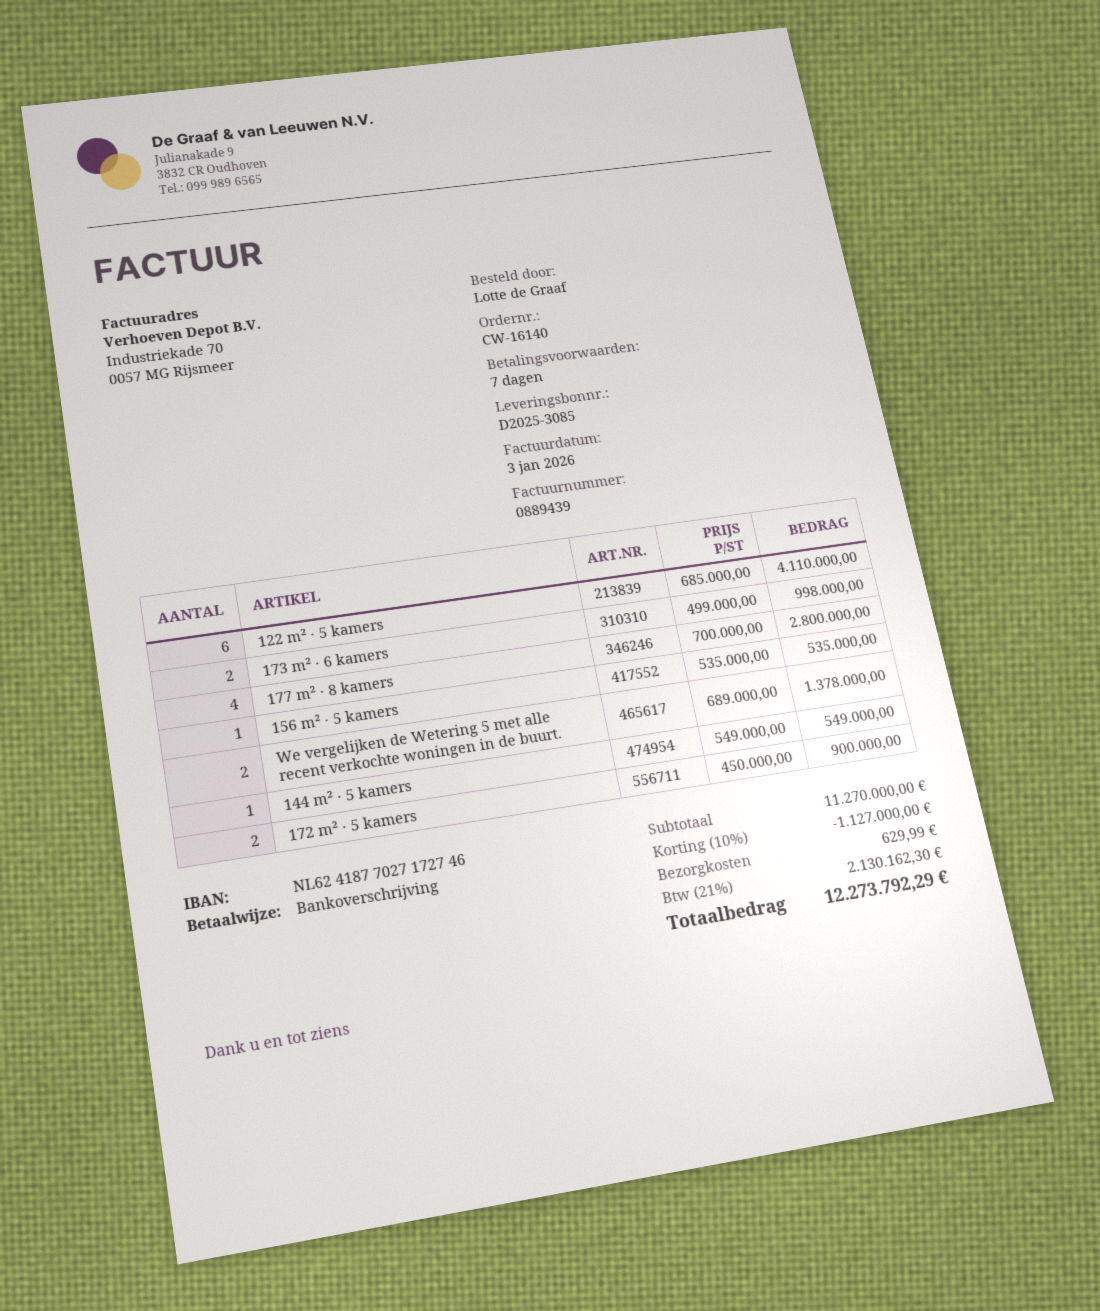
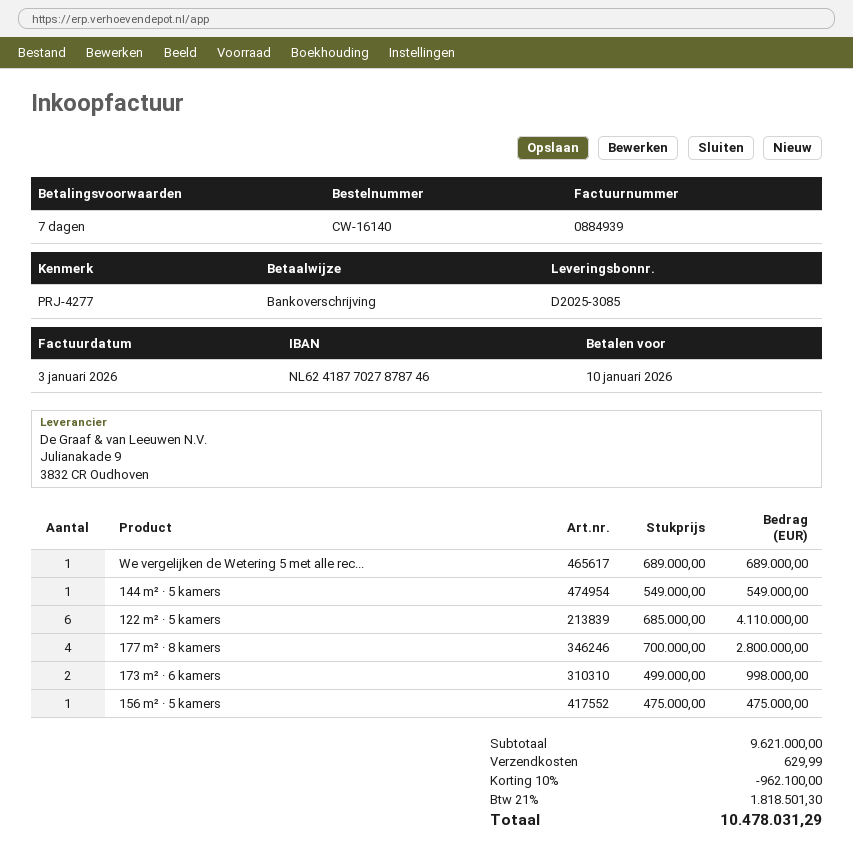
invoice number: 0889439 -> 0884939
bank account: NL6241877027172746 -> NL6241877027878746
156 m² · 5 kamers: 1 x 535000.00 = 535000.00 -> 1 x 475000.00 = 475000.00
We vergelijken de Wetering 5 met alle recent verkochte woningen in de buurt.: 2 x 689000.00 = 1378000.00 -> 1 x 689000.00 = 689000.00
172 m² · 5 kamers: 2 x 450000.00 = 900000.00 -> none
subtotal: 11270000.00 -> 9621000.00
discount: 10% = 1127000.00 -> 10% = 962100.00
tax: 21% = 2130162.30 -> 21% = 1818501.30
total: 12273792.29 -> 10478031.29

